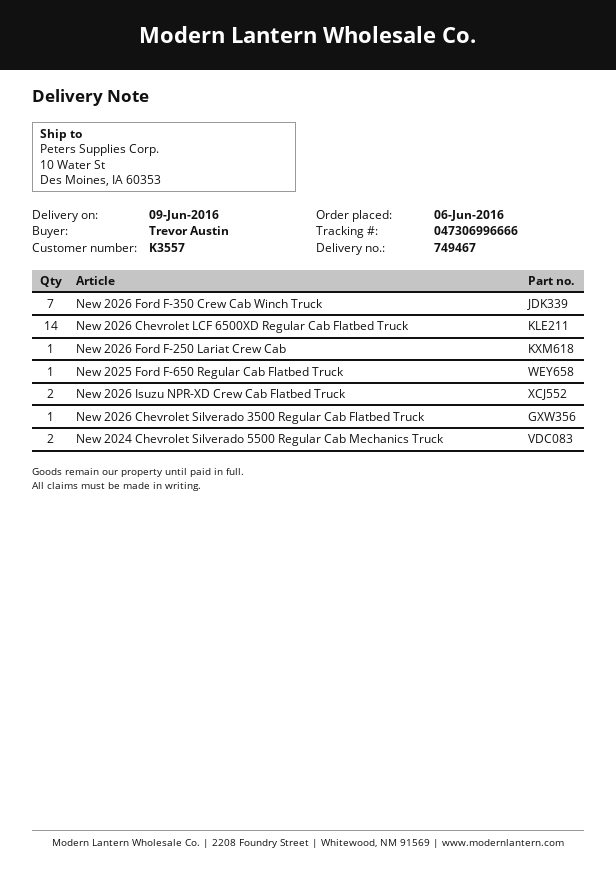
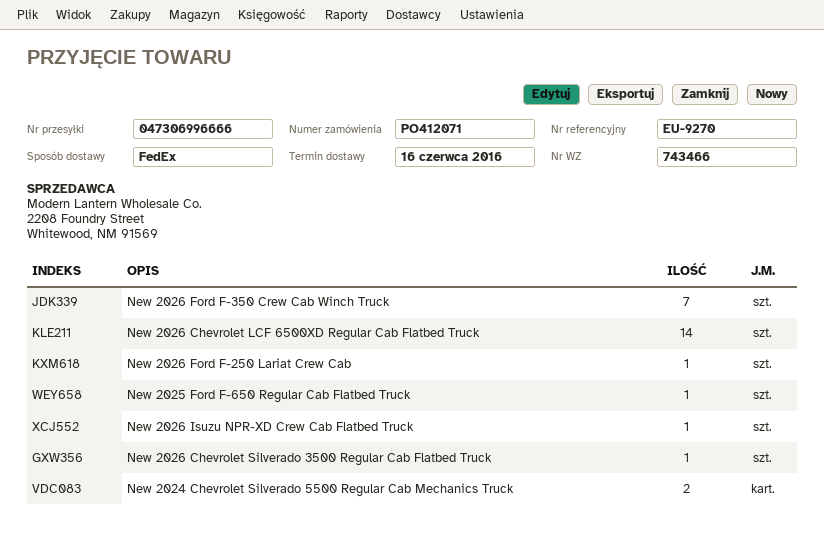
delivery note number: 749467 -> 743466
delivery date: 2016-06-09 -> 2016-06-16
New 2026 Isuzu NPR-XD Crew Cab Flatbed Truck: 2 -> 1

